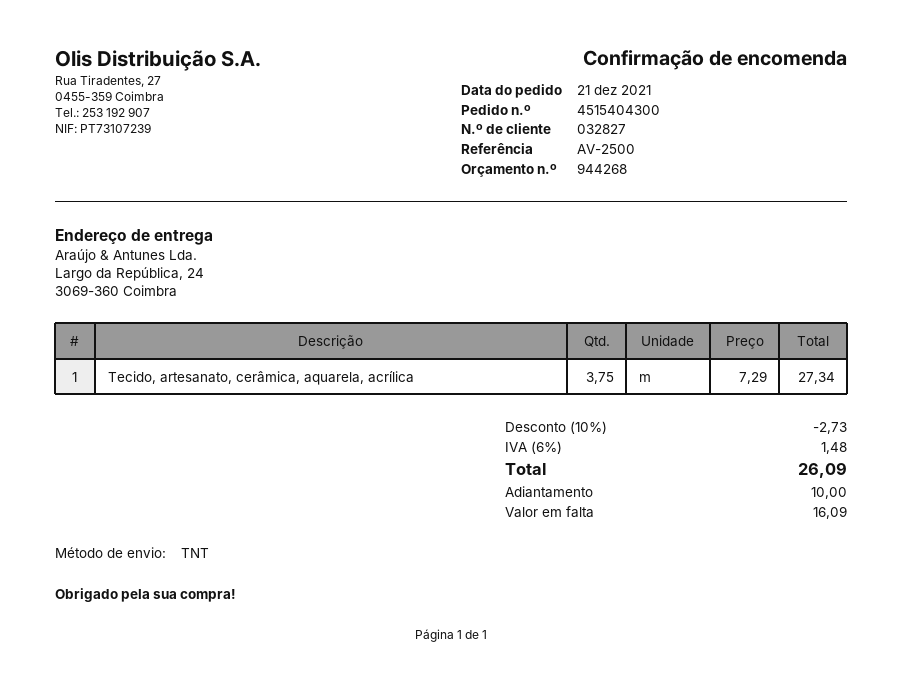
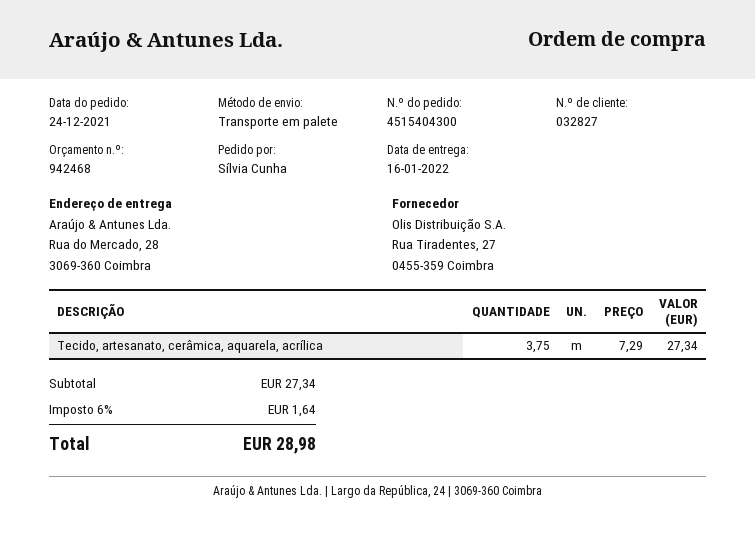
quote number: 944268 -> 942468
order date: 2021-12-21 -> 2021-12-24
shipping method: TNT -> pallet freight
ship to: Largo da República, 24, 3069-360 Coimbra -> Rua do Mercado, 28, 3069-360 Coimbra
discount: 10% = 2.73 -> none
tax: 6% = 1.48 -> 6% = 1.64
total: 26.09 -> 28.98

